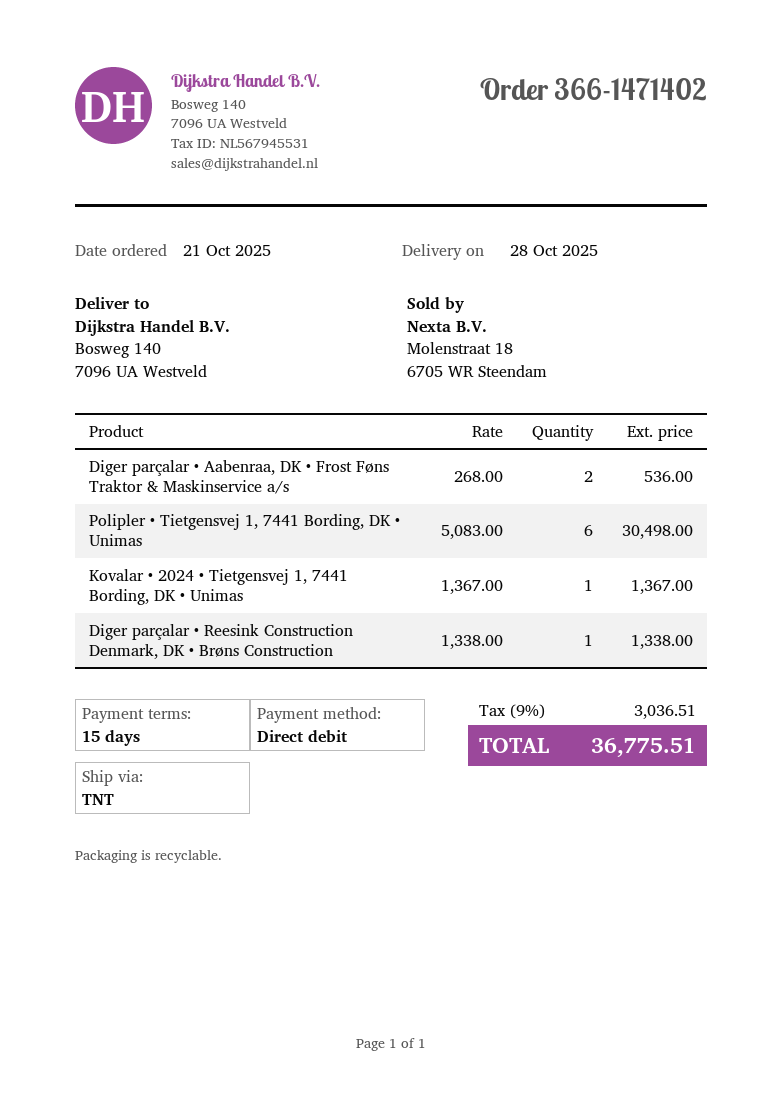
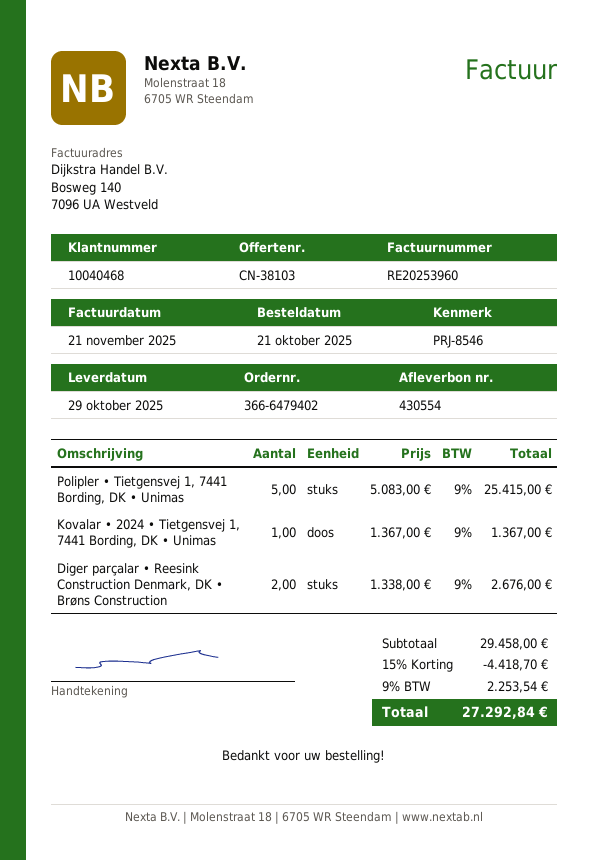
order number: 366-1471402 -> 366-6479402
delivery date: 2025-10-28 -> 2025-10-29
Diger parçalar • Aabenraa, DK • Frost Føns Traktor & Maskinservice a/s: 2 x 268.00 = 536.00 -> none
Polipler • Tietgensvej 1, 7441 Bording, DK • Unimas: 6 x 5083.00 = 30498.00 -> 5 x 5083.00 = 25415.00
Diger parçalar • Reesink Construction Denmark, DK • Brøns Construction: 1 x 1338.00 = 1338.00 -> 2 x 1338.00 = 2676.00
discount: none -> 15% = 4418.70
tax: 9% = 3036.51 -> 9% = 2253.54
total: 36775.51 -> 27292.84

